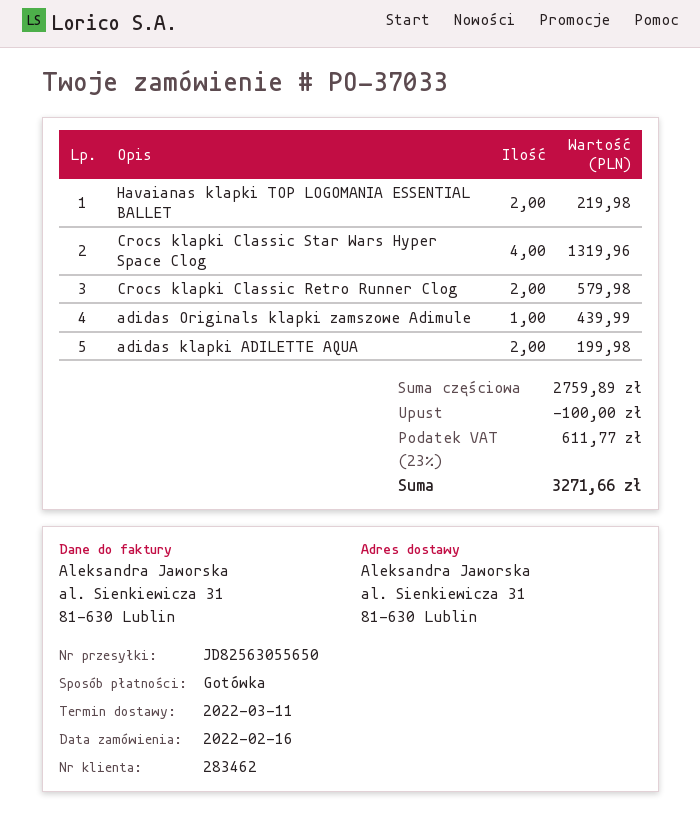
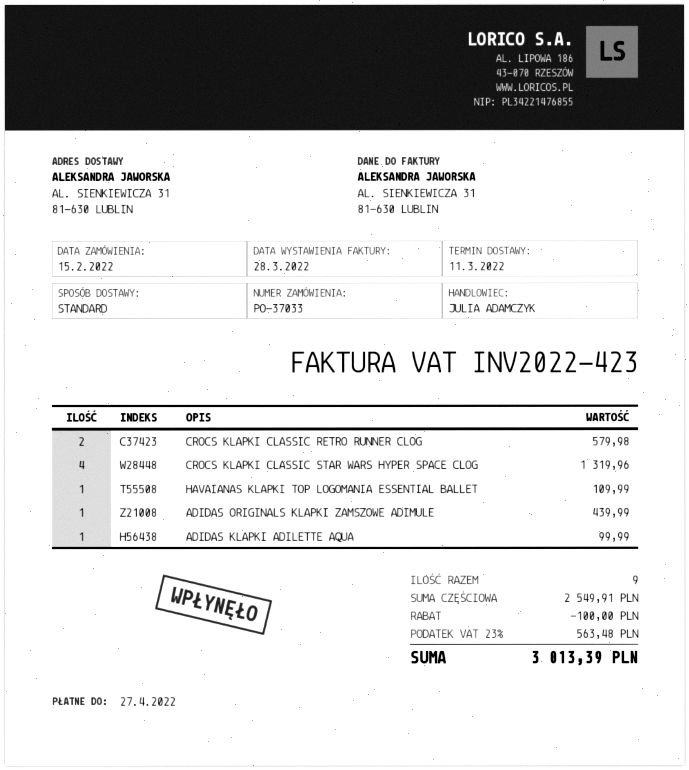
order date: 2022-02-16 -> 2022-02-15
Havaianas klapki TOP LOGOMANIA ESSENTIAL BALLET: 2 for 219.98 -> 1 for 109.99
adidas klapki ADILETTE AQUA: 2 for 199.98 -> 1 for 99.99
subtotal: 2759.89 -> 2549.91
tax: 23% = 611.77 -> 23% = 563.48
total: 3271.66 -> 3013.39

